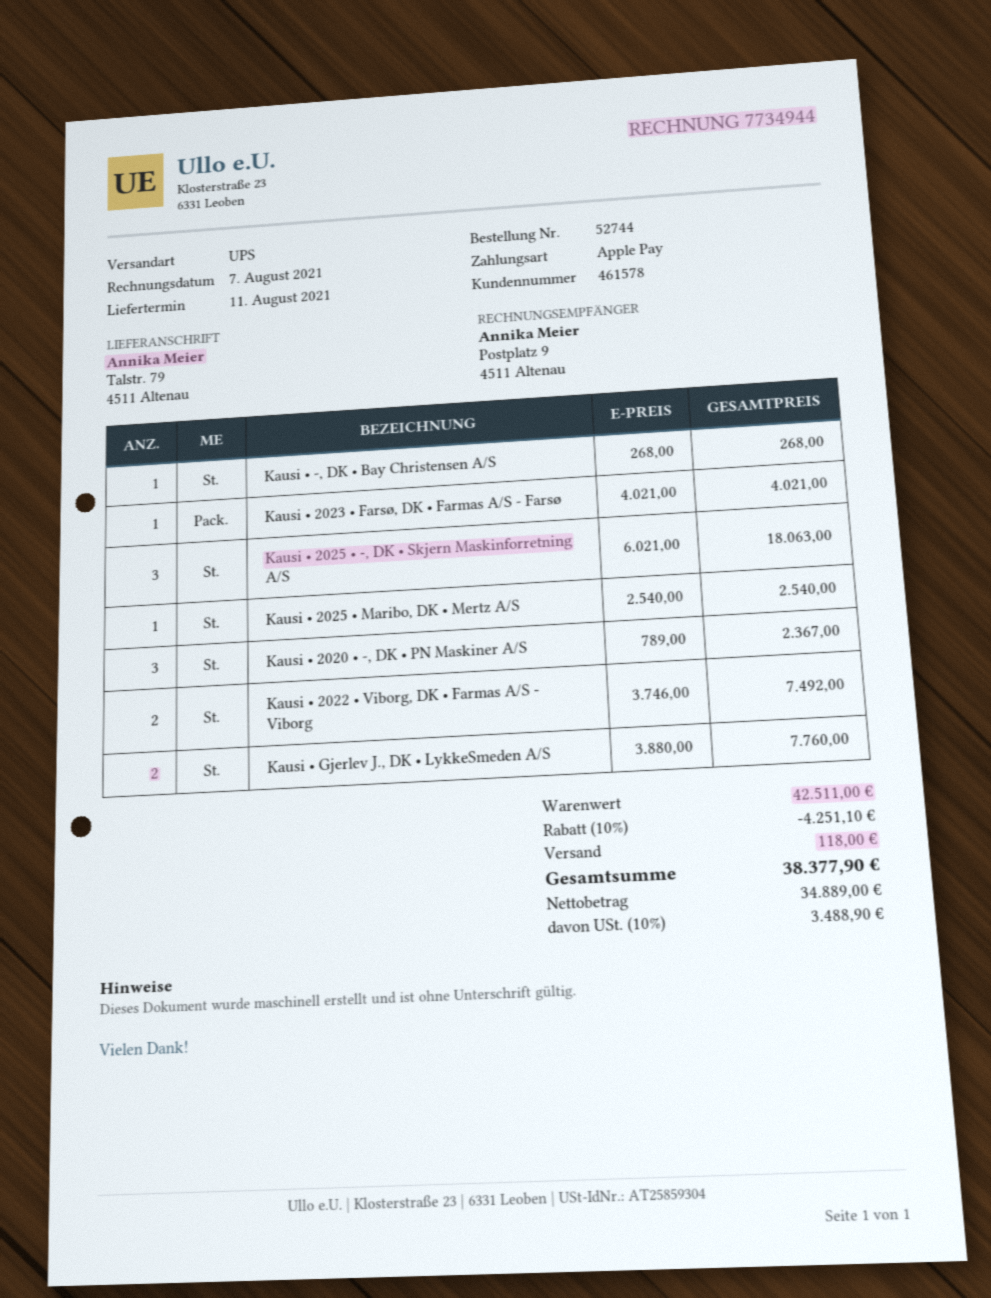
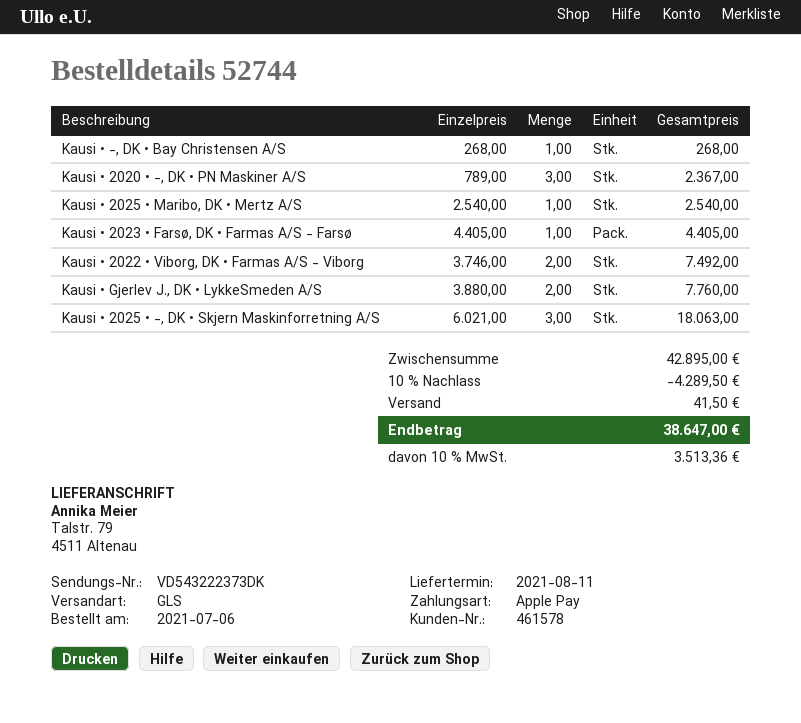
shipping method: UPS -> GLS
Kausi • 2023 • Farsø, DK • Farmas A/S - Farsø: 1 x 4021.00 = 4021.00 -> 1 x 4405.00 = 4405.00
subtotal: 42511.00 -> 42895.00
discount: 10% = 4251.10 -> 10% = 4289.50
shipping: 118.00 -> 41.50
tax: 10% = 3488.90 -> 10% = 3513.36
total: 38377.90 -> 38647.00

